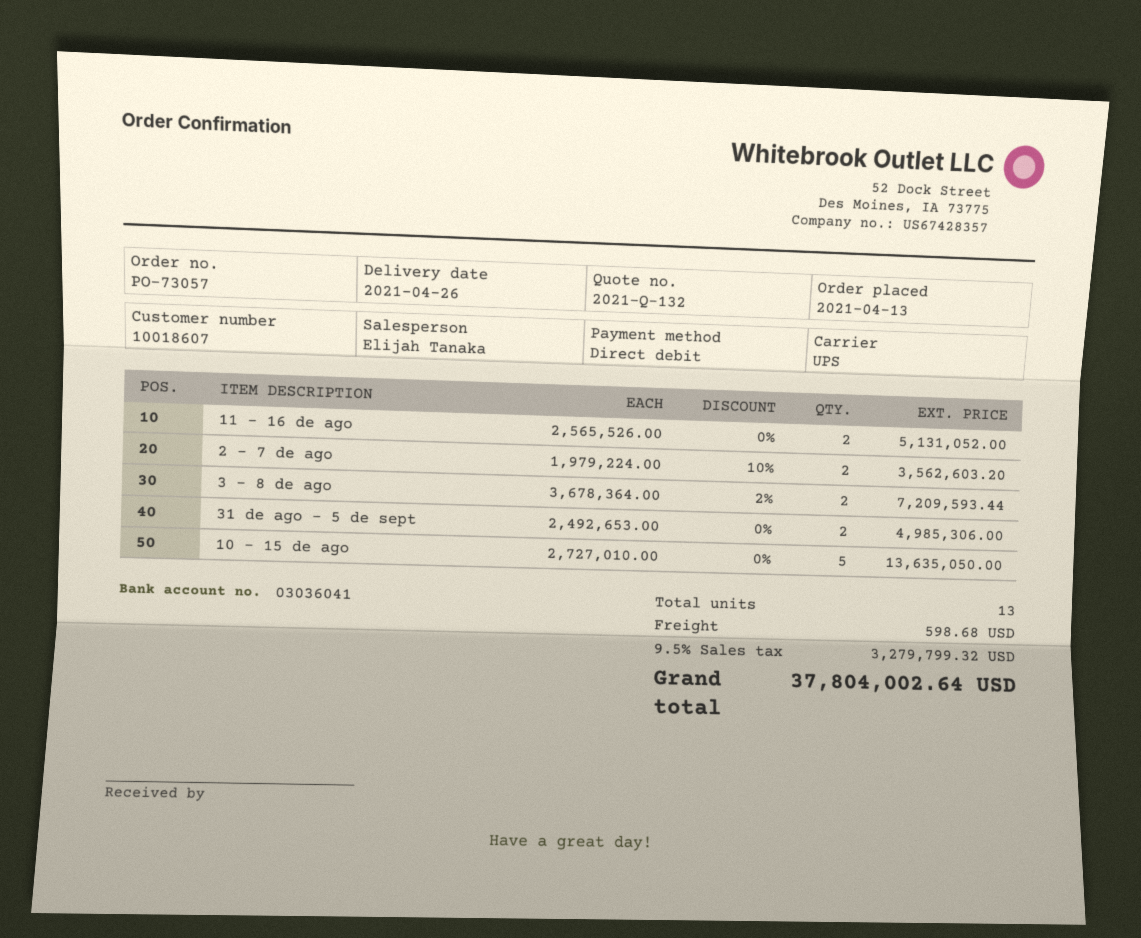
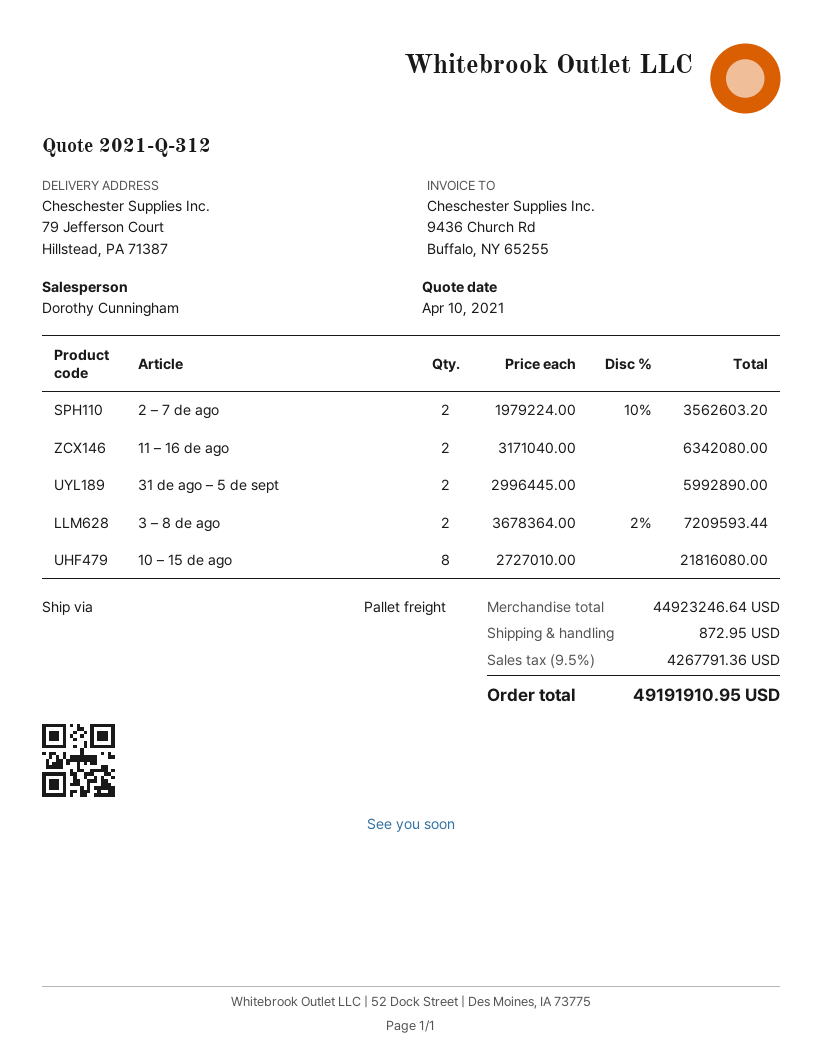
quote number: 2021-Q-132 -> 2021-Q-312
sales rep: Elijah Tanaka -> Dorothy Cunningham
shipping method: UPS -> pallet freight
11 – 16 de ago: 2 x 2565526.00 = 5131052.00 -> 2 x 3171040.00 = 6342080.00
31 de ago – 5 de sept: 2 x 2492653.00 = 4985306.00 -> 2 x 2996445.00 = 5992890.00
10 – 15 de ago: 5 x 2727010.00 = 13635050.00 -> 8 x 2727010.00 = 21816080.00
shipping: 598.68 -> 872.95
tax: 9.5% = 3279799.32 -> 9.5% = 4267791.36
total: 37804002.64 -> 49191910.95

